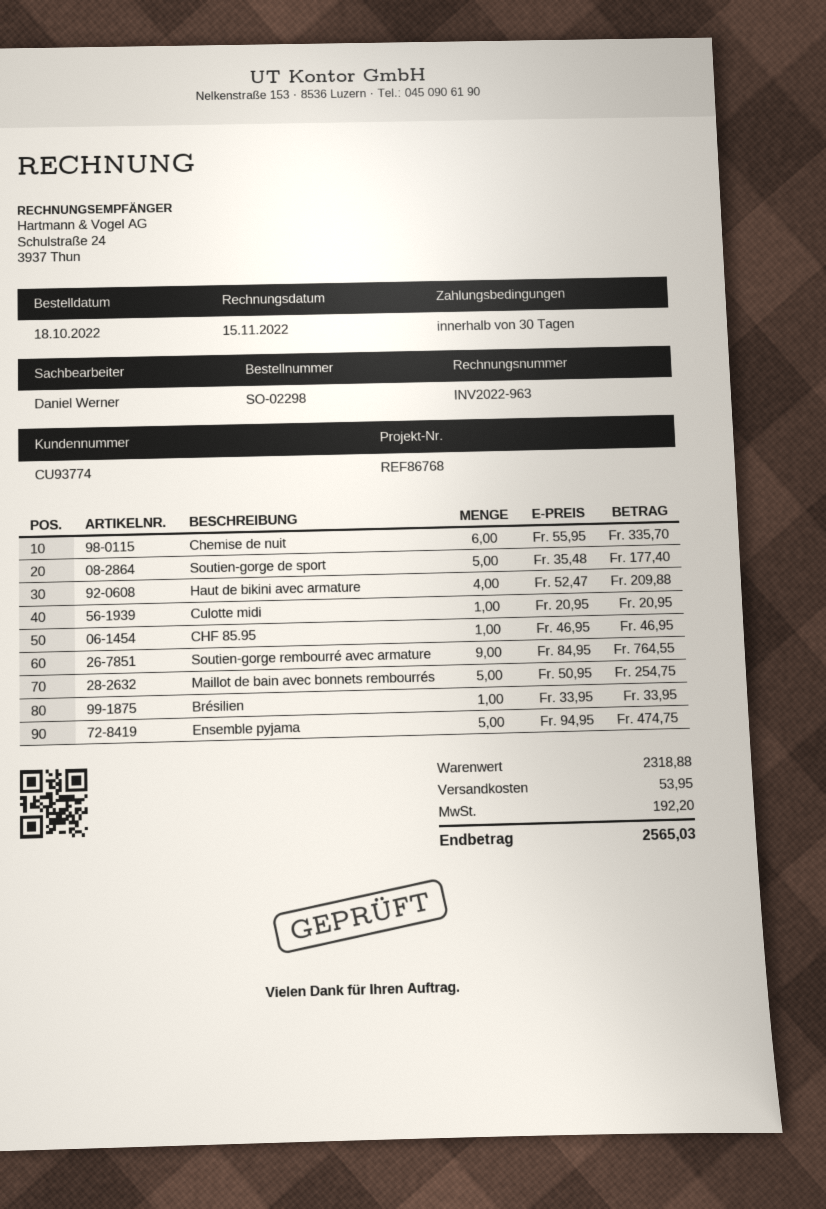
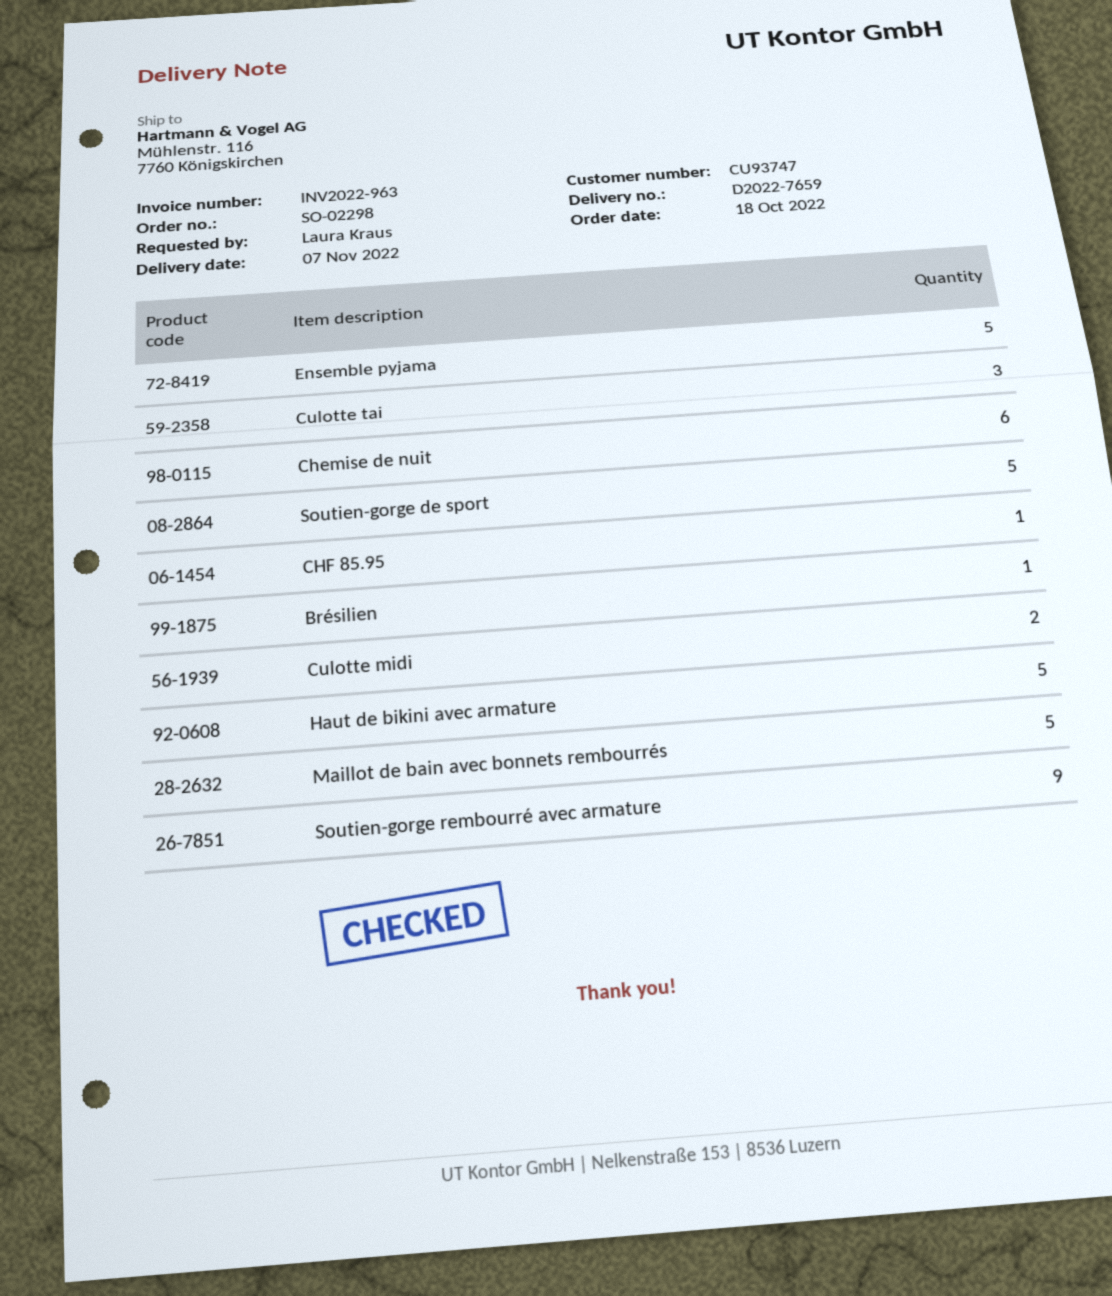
customer number: CU93774 -> CU93747
Haut de bikini avec armature: 4 -> 5
Culotte midi: 1 -> 2
Culotte tai: none -> 3

